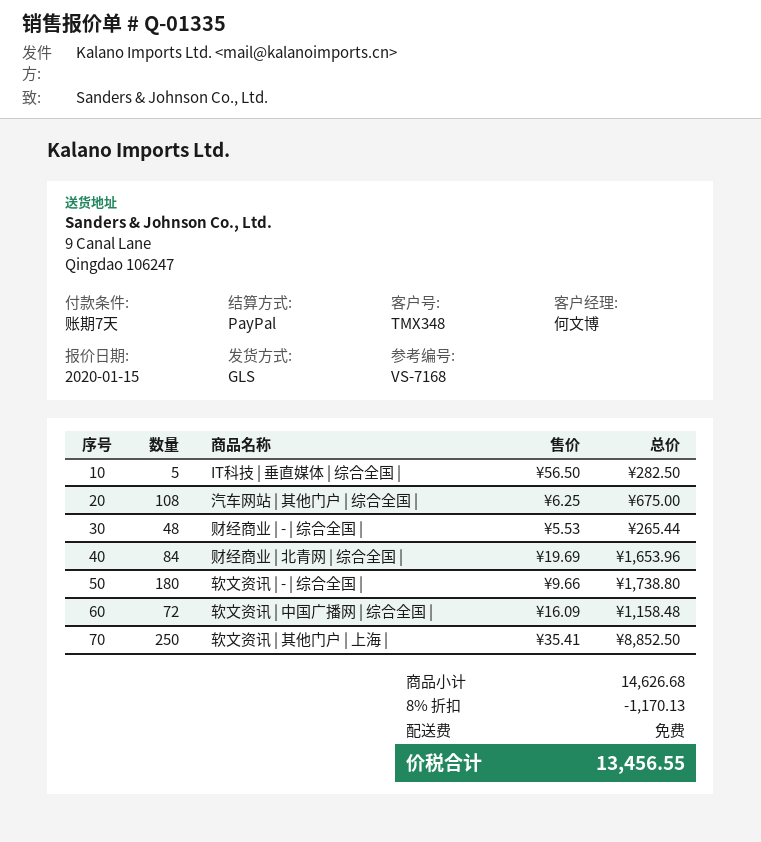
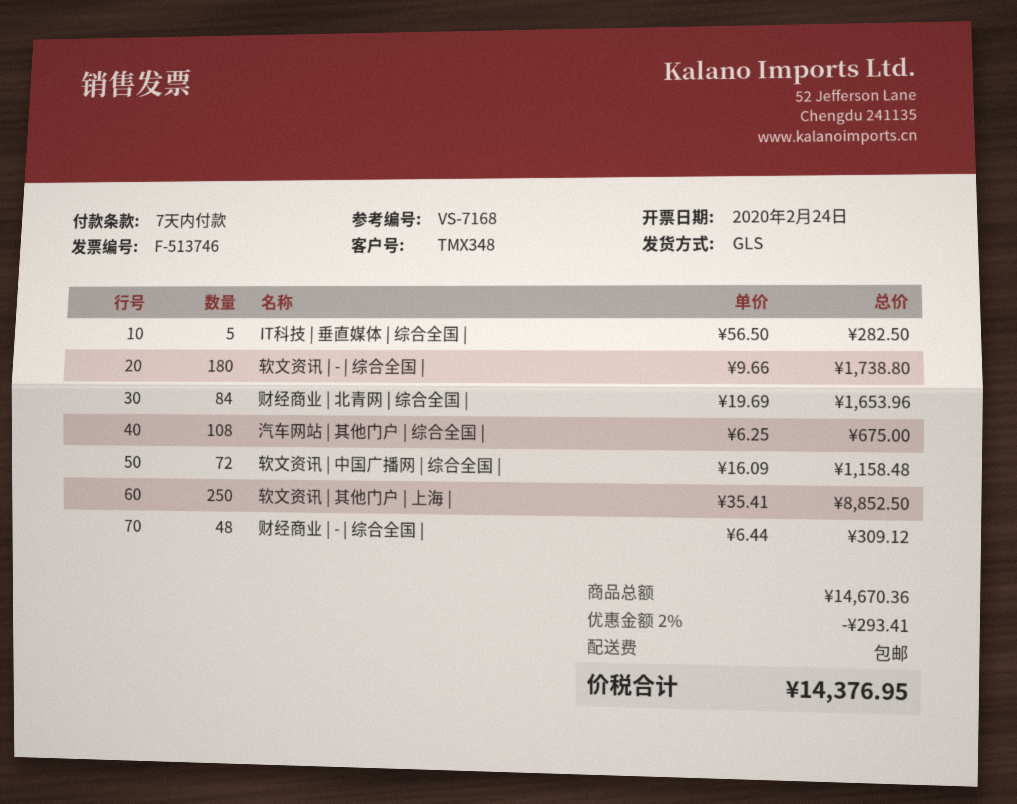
财经商业 | - | 综合全国 |: 48 x 5.53 = 265.44 -> 48 x 6.44 = 309.12
subtotal: 14626.68 -> 14670.36
discount: 8% = 1170.13 -> 2% = 293.41
total: 13456.55 -> 14376.95

